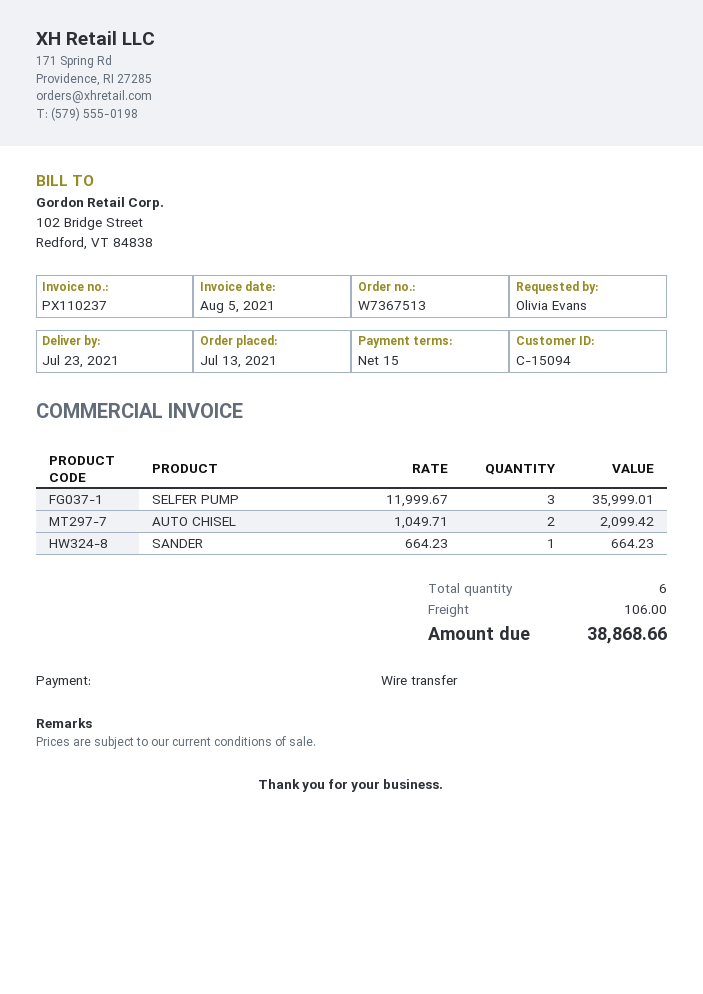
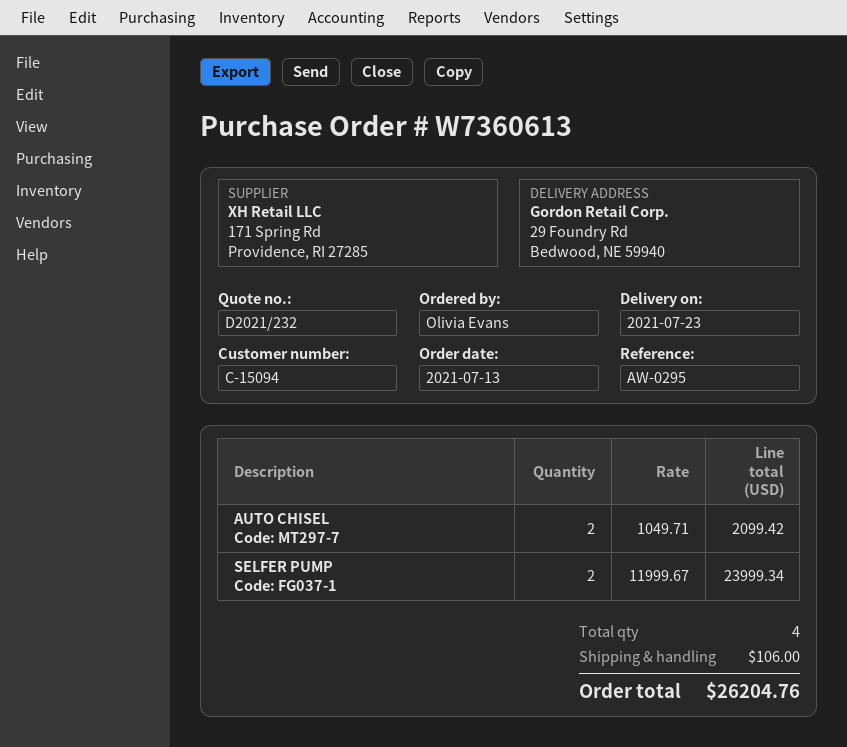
order number: W7367513 -> W7360613
SELFER PUMP: 3 x 11999.67 = 35999.01 -> 2 x 11999.67 = 23999.34
SANDER: 1 x 664.23 = 664.23 -> none
total quantity: 6 -> 4
total: 38868.66 -> 26204.76

